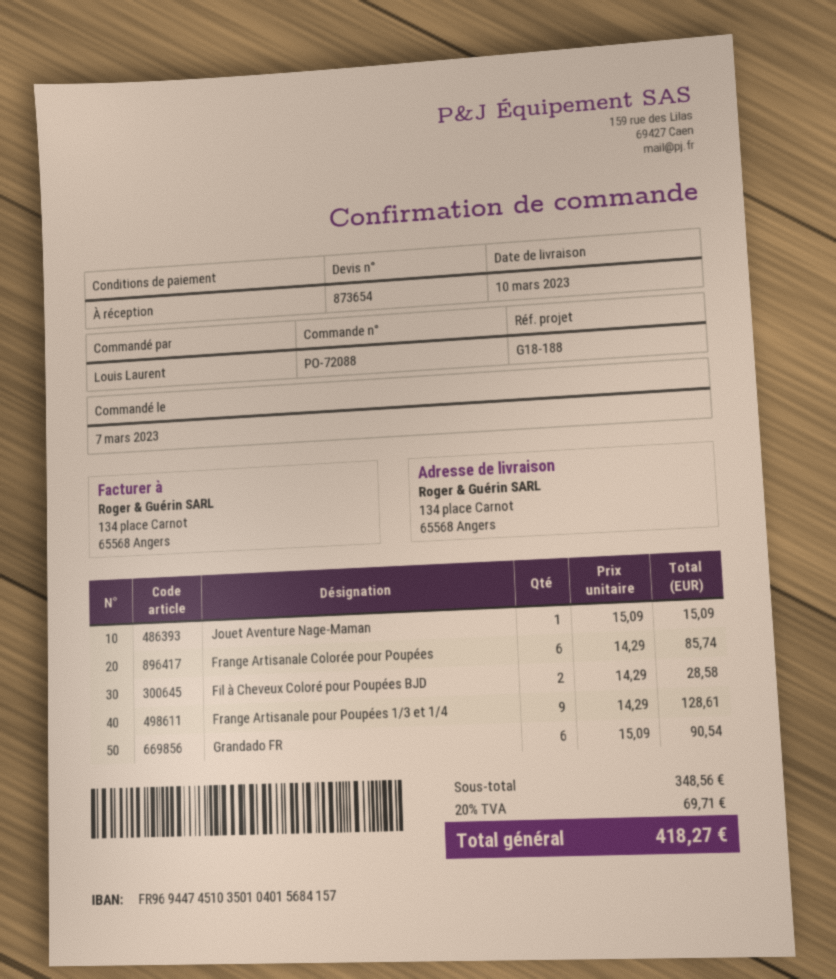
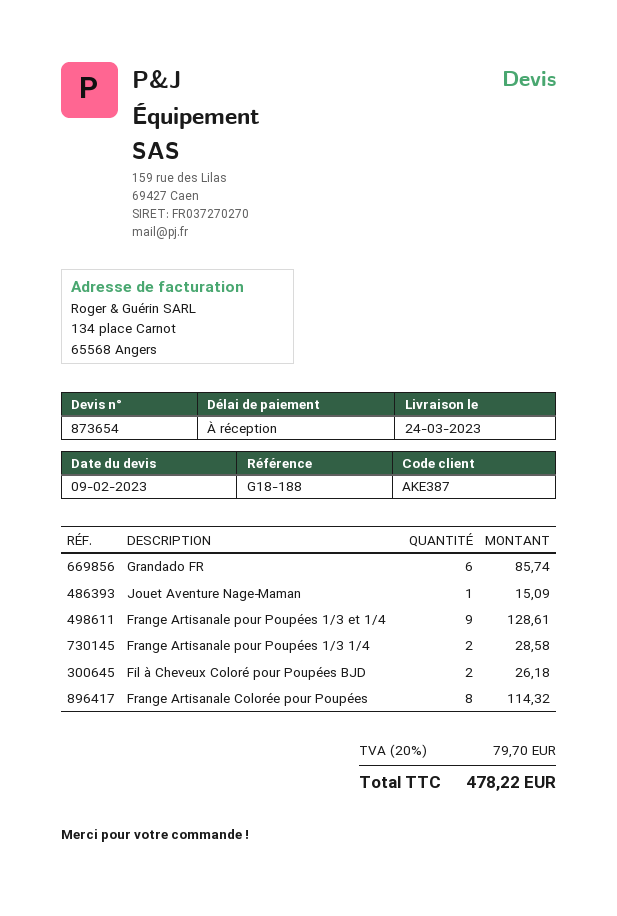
delivery date: 2023-03-10 -> 2023-03-24
Frange Artisanale Colorée pour Poupées: 6 for 85.74 -> 8 for 114.32
Fil à Cheveux Coloré pour Poupées BJD: 2 for 28.58 -> 2 for 26.18
Grandado FR: 6 for 90.54 -> 6 for 85.74
Frange Artisanale pour Poupées 1/3 1/4: none -> 2 for 28.58
tax: 20% = 69.71 -> 20% = 79.70
total: 418.27 -> 478.22

